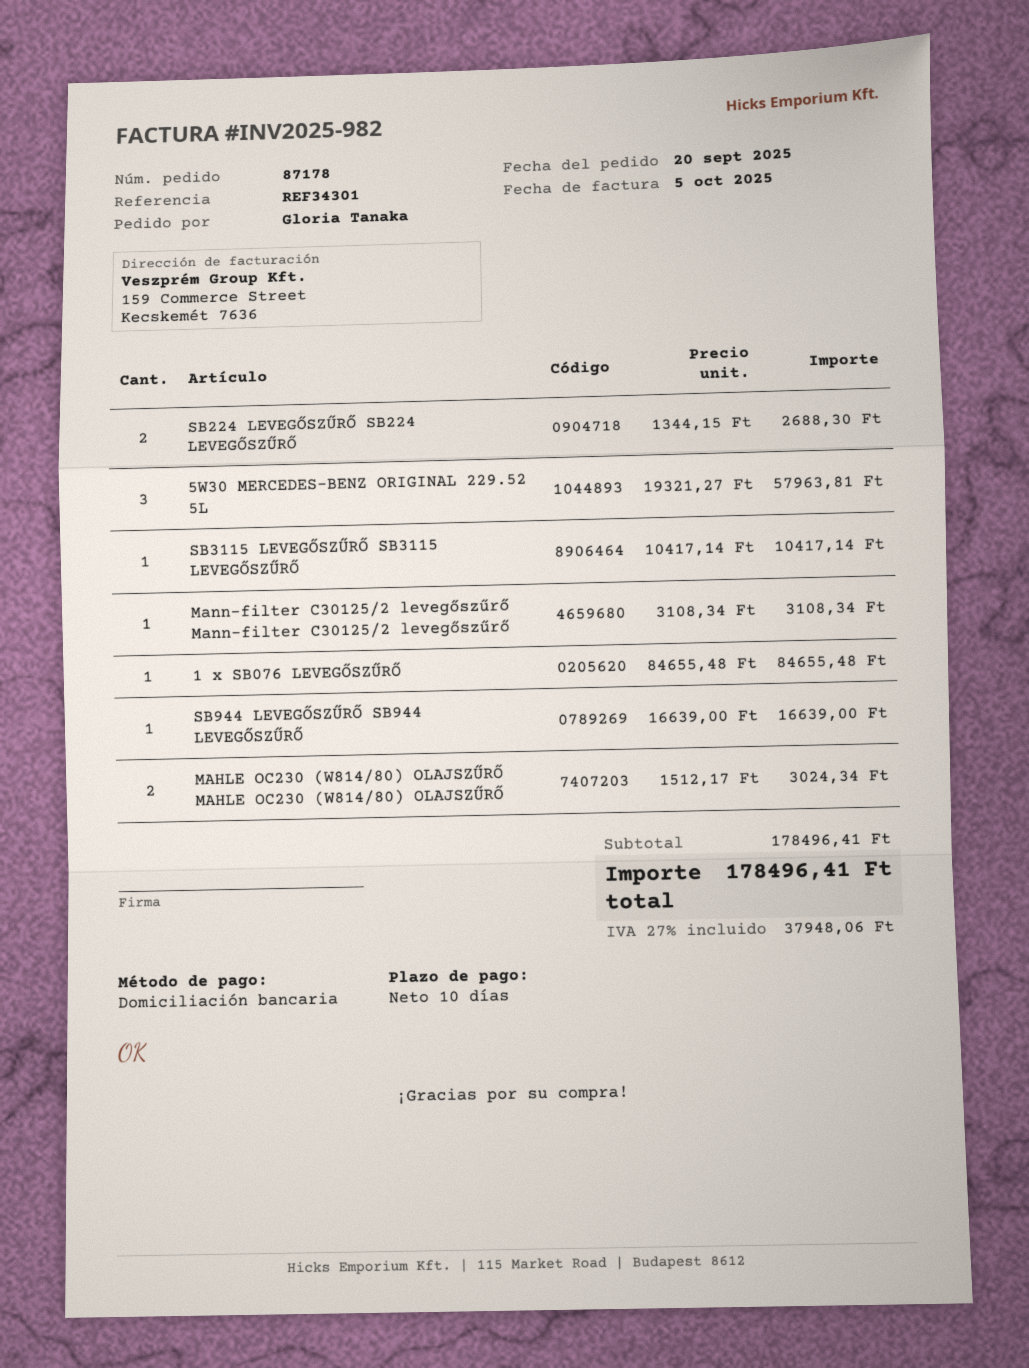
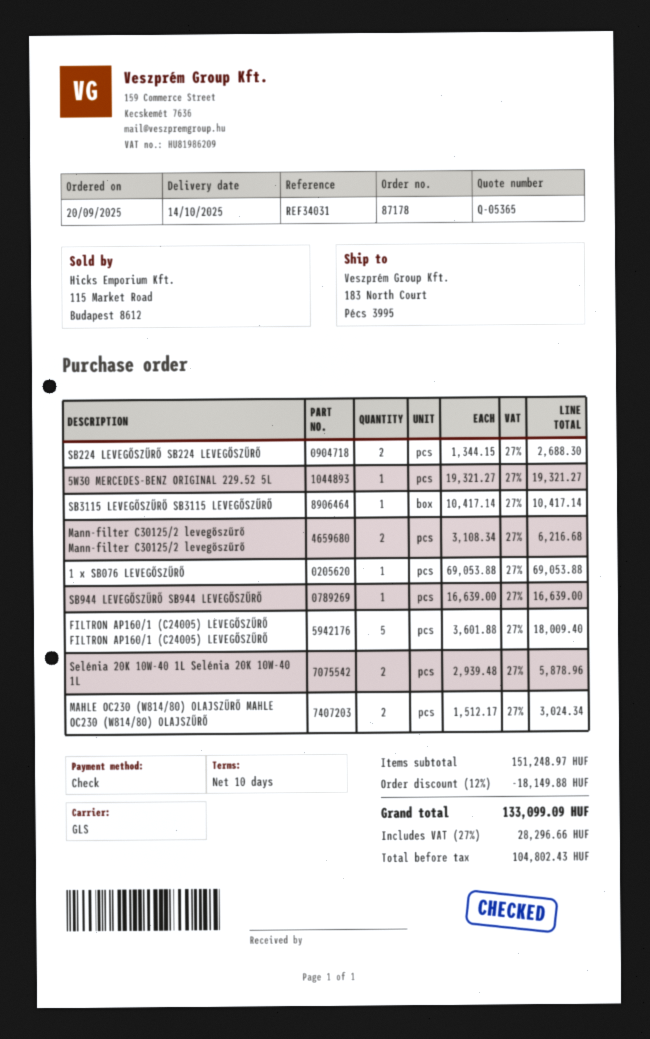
reference: REF34301 -> REF34031
payment method: direct debit -> cheque
5W30 MERCEDES-BENZ ORIGINAL 229.52 5L: 3 x 19321.27 = 57963.81 -> 1 x 19321.27 = 19321.27
Mann-filter C30125/2 levegőszűrő Mann-filter C30125/2 levegőszűrő: 1 x 3108.34 = 3108.34 -> 2 x 3108.34 = 6216.68
1 x SB076 LEVEGŐSZŰRŐ: 1 x 84655.48 = 84655.48 -> 1 x 69053.88 = 69053.88
FILTRON AP160/1 (C24005) LEVEGŐSZŰRŐ FILTRON AP160/1 (C24005) LEVEGŐSZŰRŐ: none -> 5 x 3601.88 = 18009.40
Selénia 20K 10W-40 1L Selénia 20K 10W-40 1L: none -> 2 x 2939.48 = 5878.96
subtotal: 178496.41 -> 151248.97
discount: none -> 12% = 18149.88
tax: 27% = 37948.06 -> 27% = 28296.66
total: 178496.41 -> 133099.09

